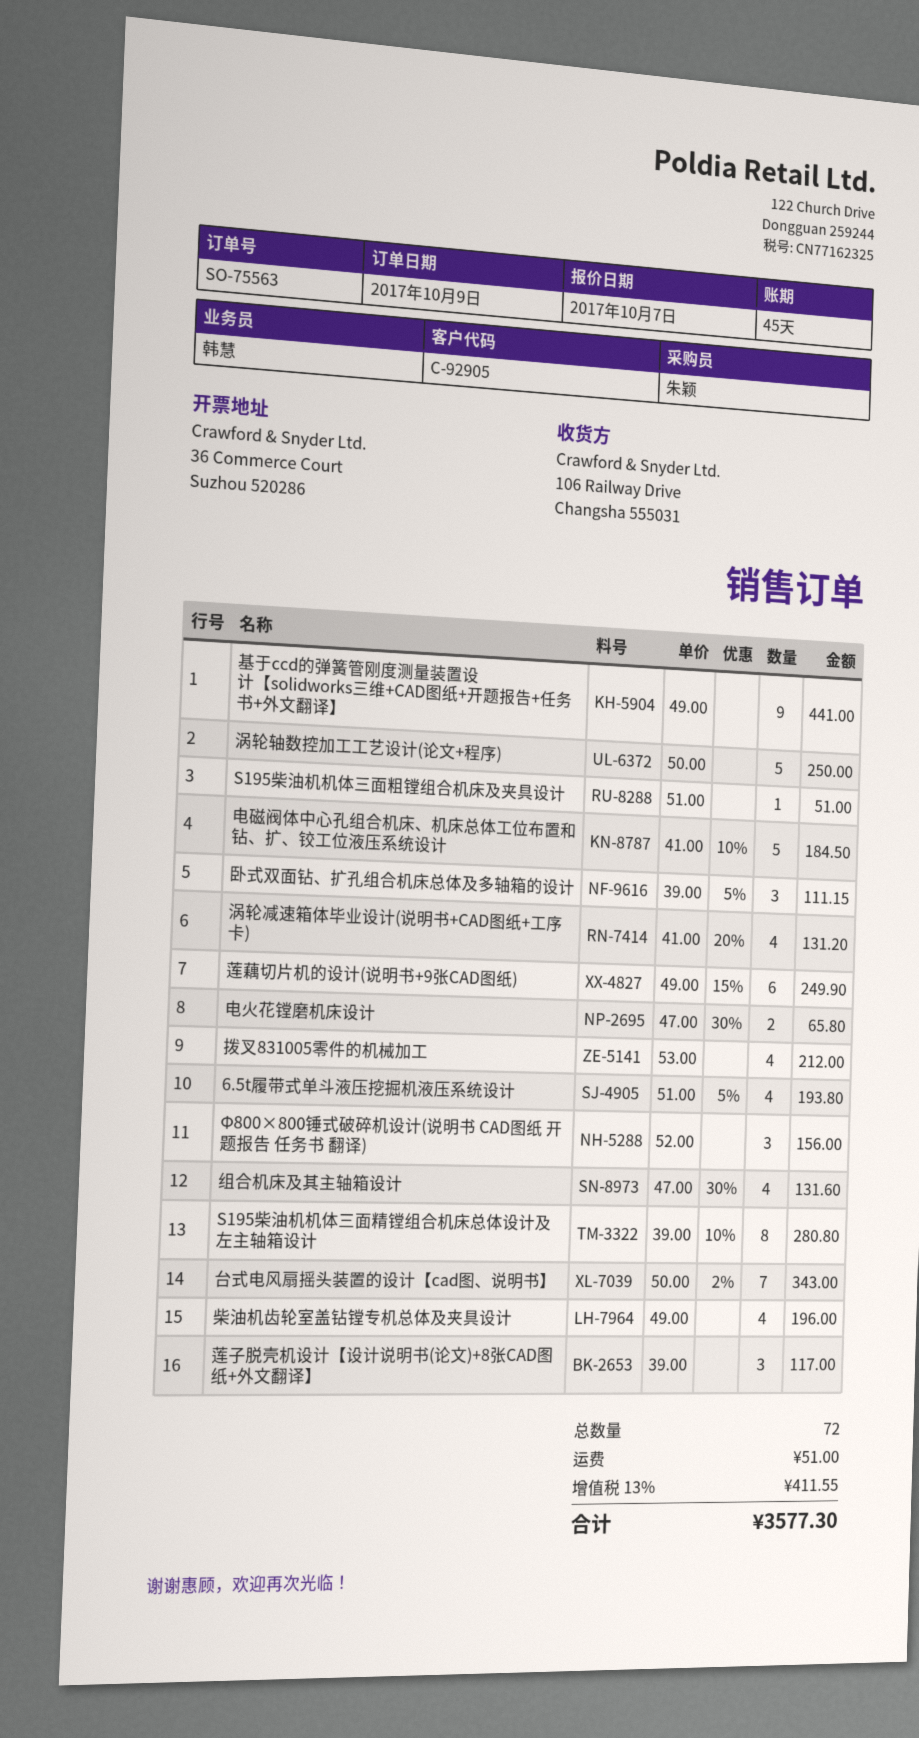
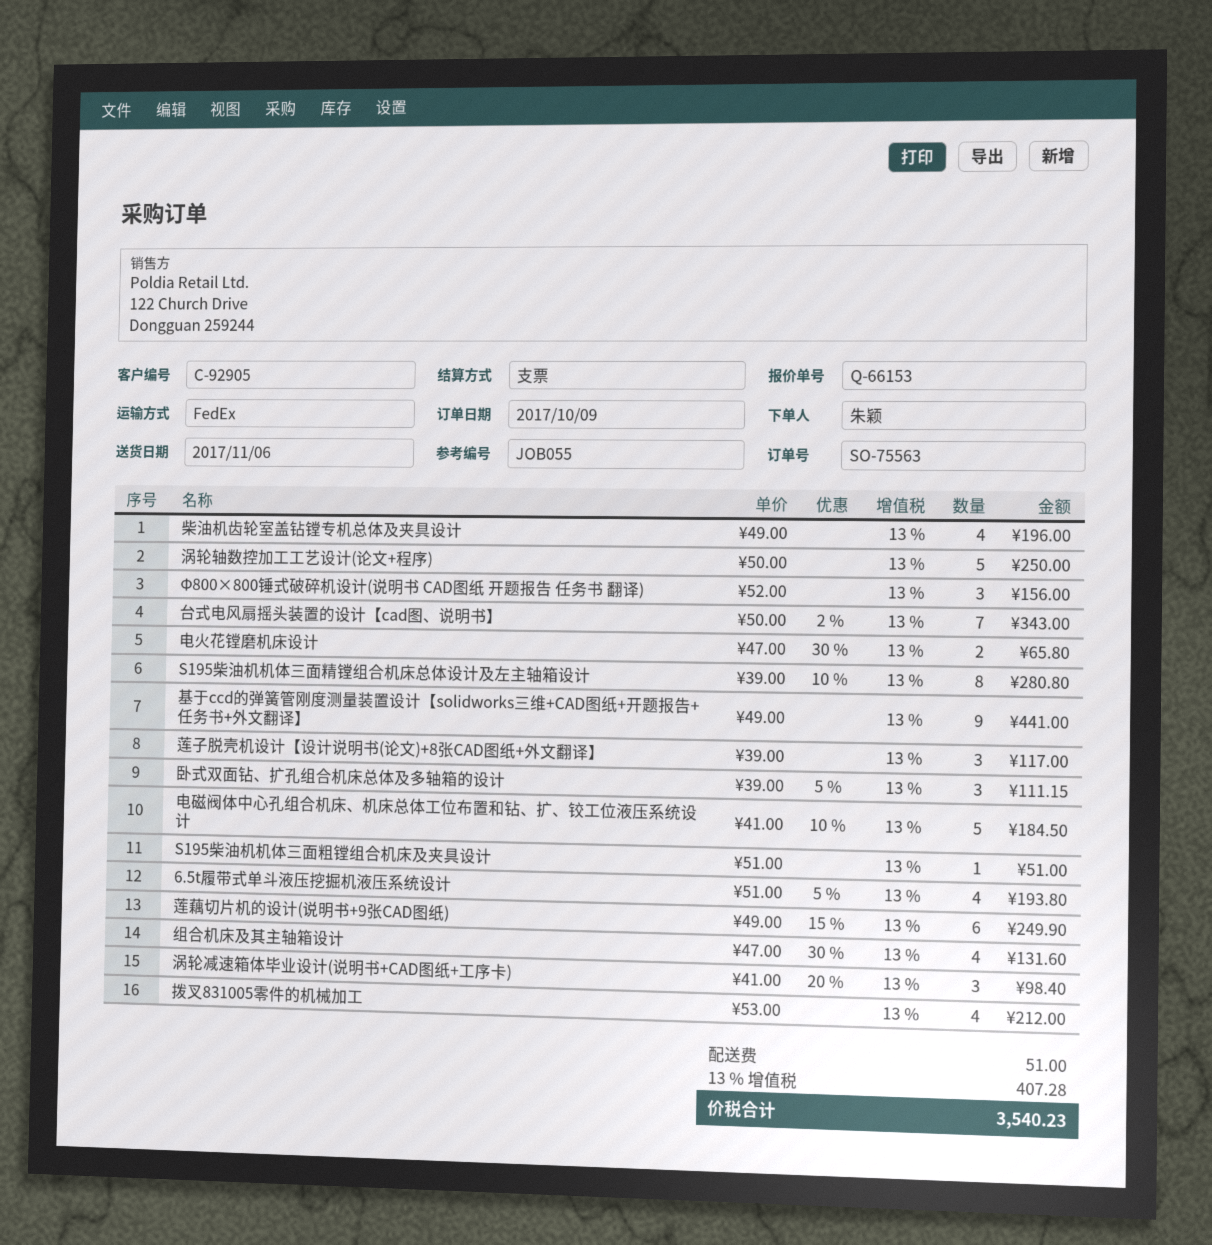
涡轮减速箱体毕业设计(说明书+CAD图纸+工序卡): 4 x 41.00 - 20% = 131.20 -> 3 x 41.00 - 20% = 98.40
tax: 13% = 411.55 -> 13% = 407.28
total: 3577.30 -> 3540.23

